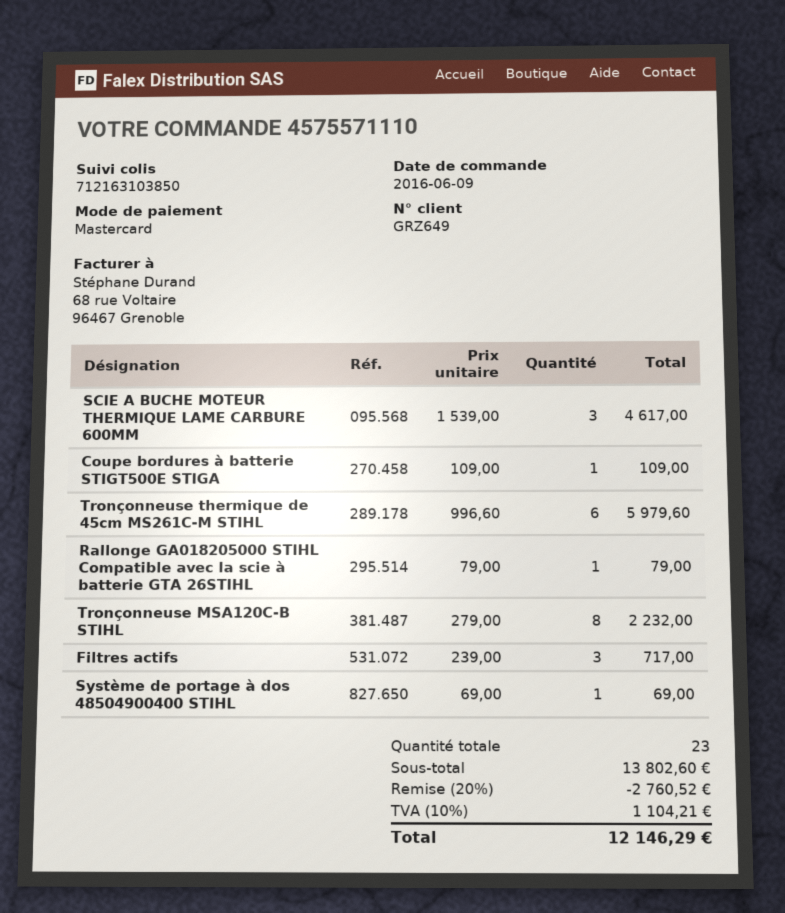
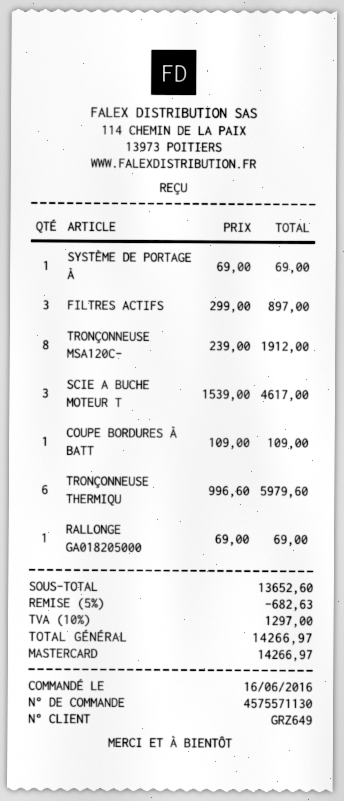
order number: 4575571110 -> 4575571130
order date: 2016-06-09 -> 2016-06-16
Rallonge GA018205000 STIHL Compatible avec la scie à batterie GTA 26STIHL: 1 x 79.00 = 79.00 -> 1 x 69.00 = 69.00
Tronçonneuse MSA120C-B STIHL: 8 x 279.00 = 2232.00 -> 8 x 239.00 = 1912.00
Filtres actifs: 3 x 239.00 = 717.00 -> 3 x 299.00 = 897.00
subtotal: 13802.60 -> 13652.60
discount: 20% = 2760.52 -> 5% = 682.63
tax: 10% = 1104.21 -> 10% = 1297.00
total: 12146.29 -> 14266.97

